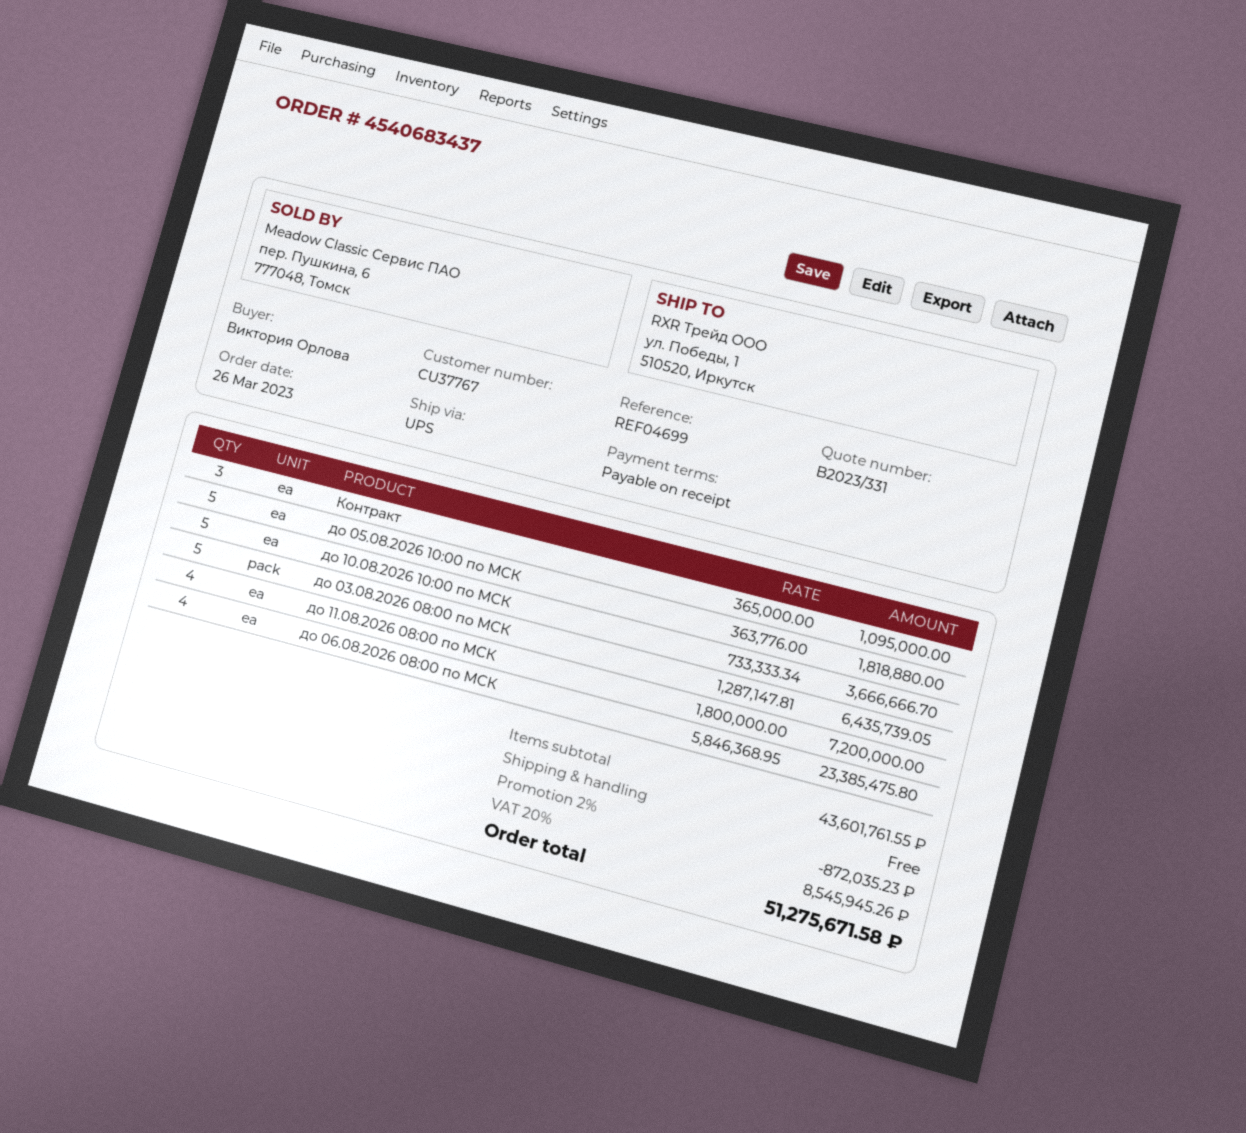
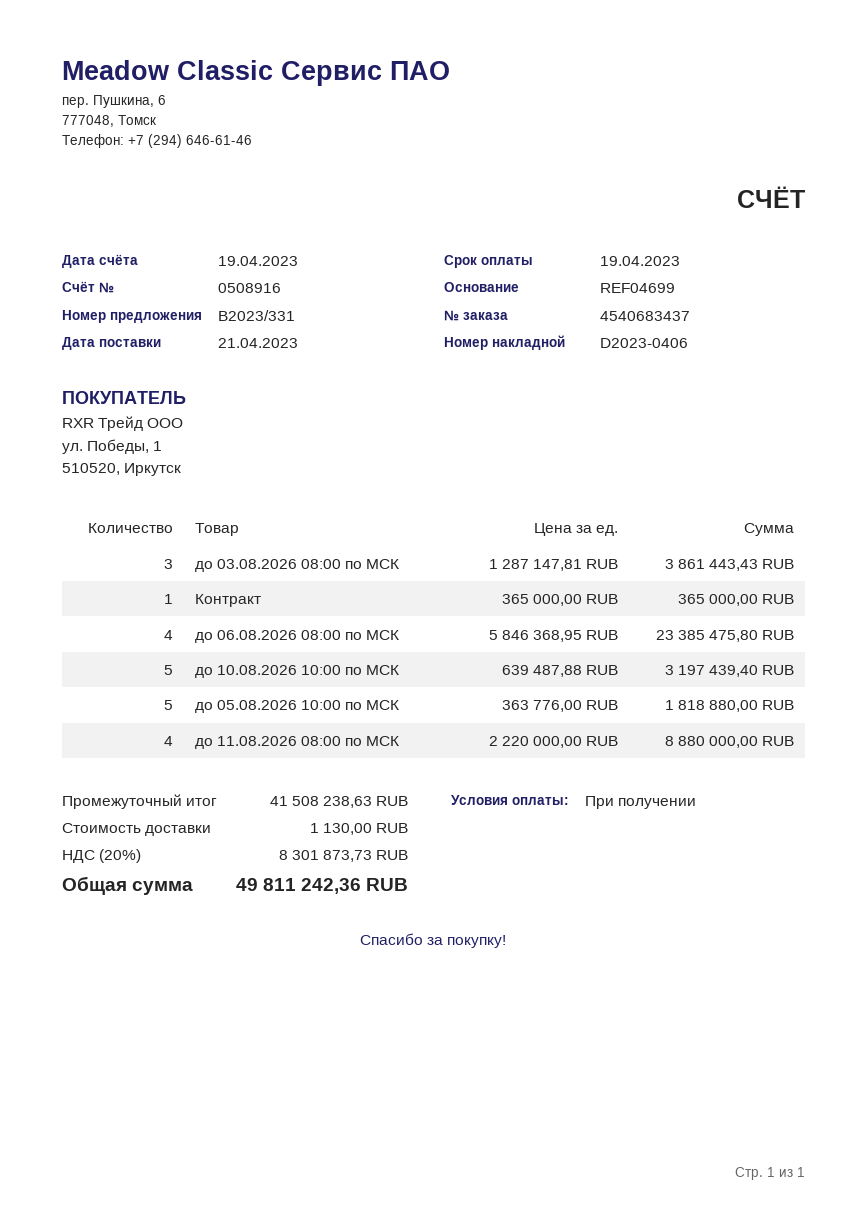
Контракт: 3 x 365000.00 = 1095000.00 -> 1 x 365000.00 = 365000.00
до 10.08.2026 10:00 по МСК: 5 x 733333.34 = 3666666.70 -> 5 x 639487.88 = 3197439.40
до 03.08.2026 08:00 по МСК: 5 x 1287147.81 = 6435739.05 -> 3 x 1287147.81 = 3861443.43
до 11.08.2026 08:00 по МСК: 4 x 1800000.00 = 7200000.00 -> 4 x 2220000.00 = 8880000.00
subtotal: 43601761.55 -> 41508238.63
discount: 2% = 872035.23 -> none
shipping: 0.00 -> 1130.00
tax: 20% = 8545945.26 -> 20% = 8301873.73
total: 51275671.58 -> 49811242.36

